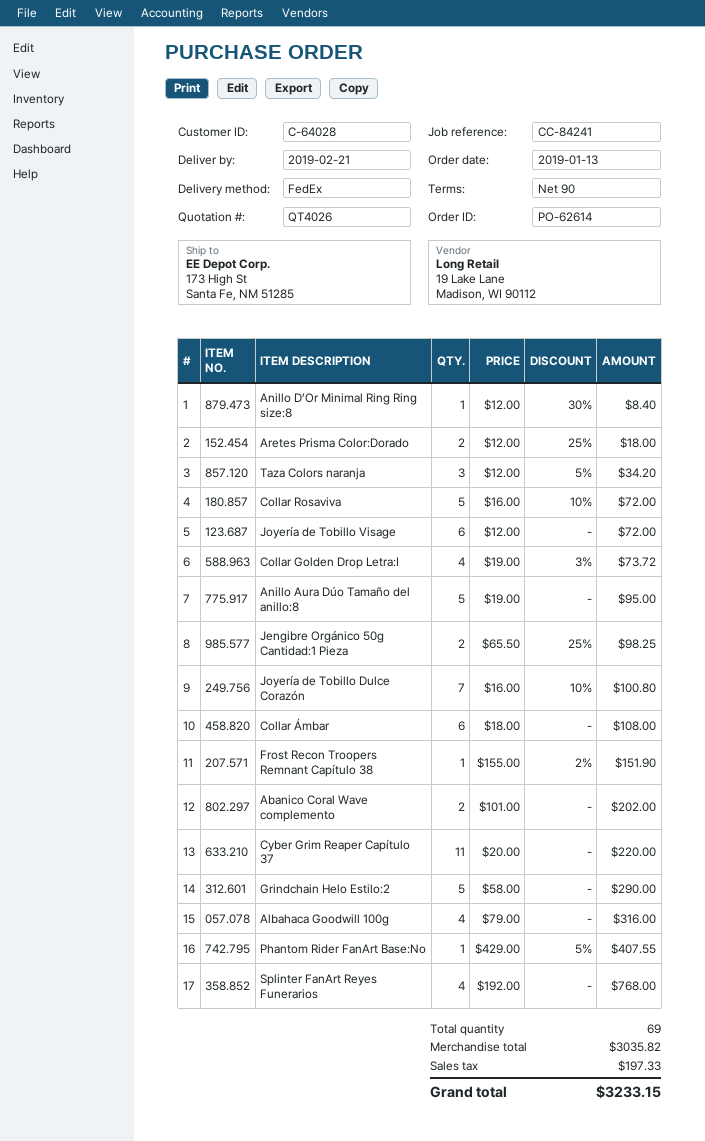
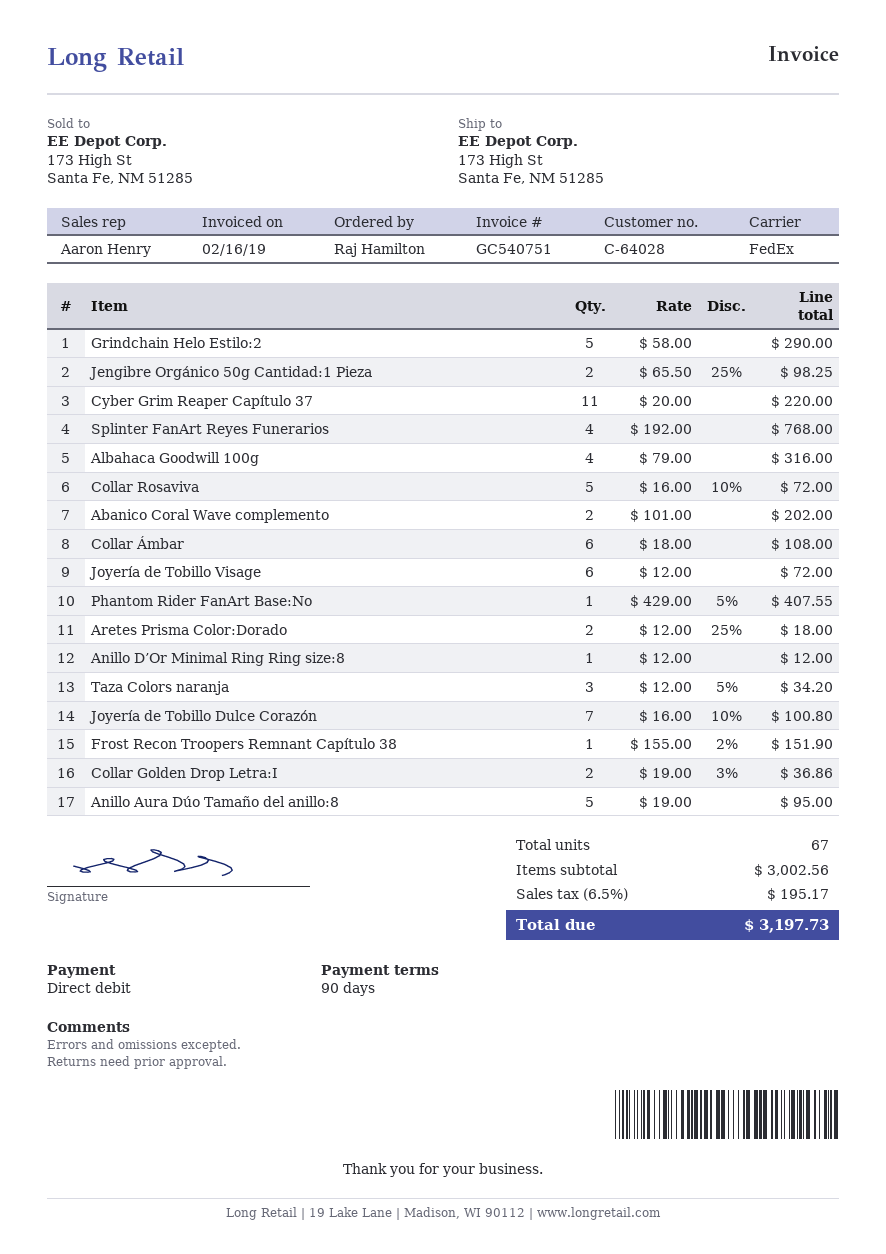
Anillo D’Or Minimal Ring Ring size:8: 1 x 12.00 - 30% = 8.40 -> 1 x 12.00 = 12.00
Collar Golden Drop Letra:I: 4 x 19.00 - 3% = 73.72 -> 2 x 19.00 - 3% = 36.86
total quantity: 69 -> 67
subtotal: 3035.82 -> 3002.56
tax: 197.33 -> 195.17
total: 3233.15 -> 3197.73

